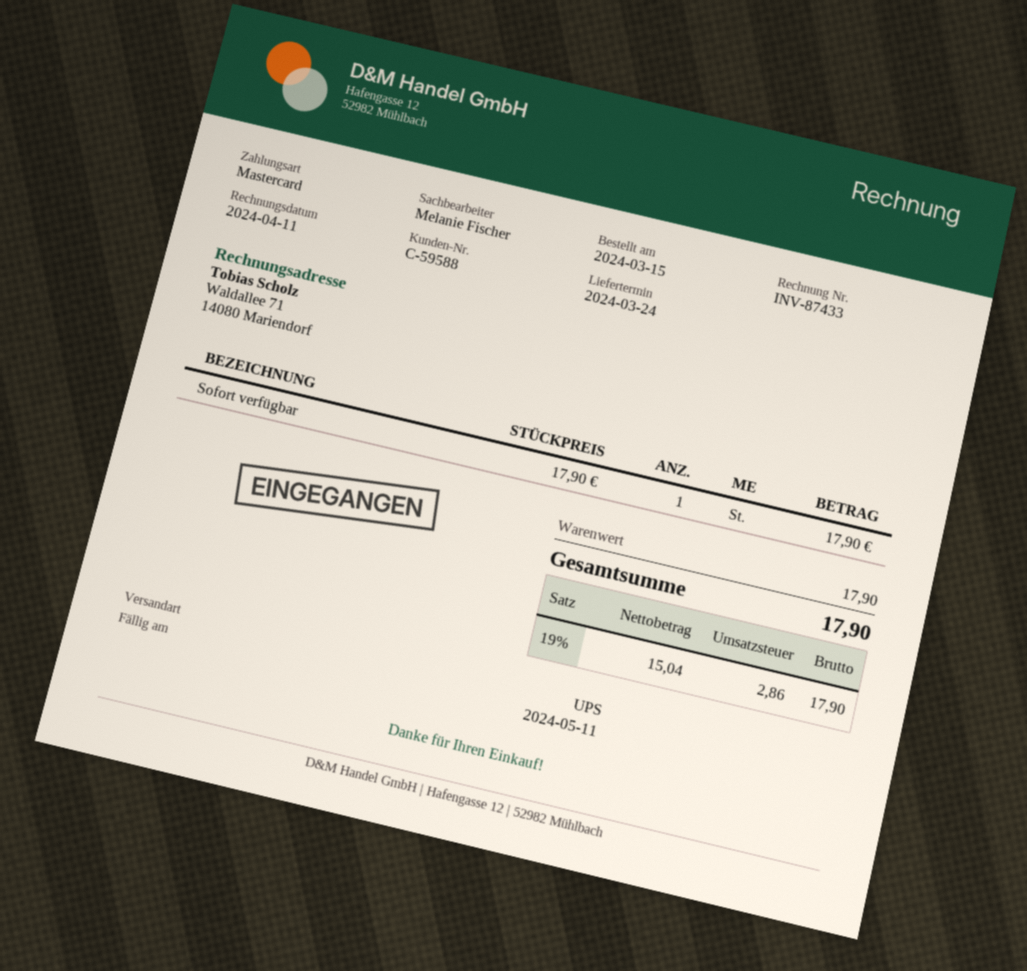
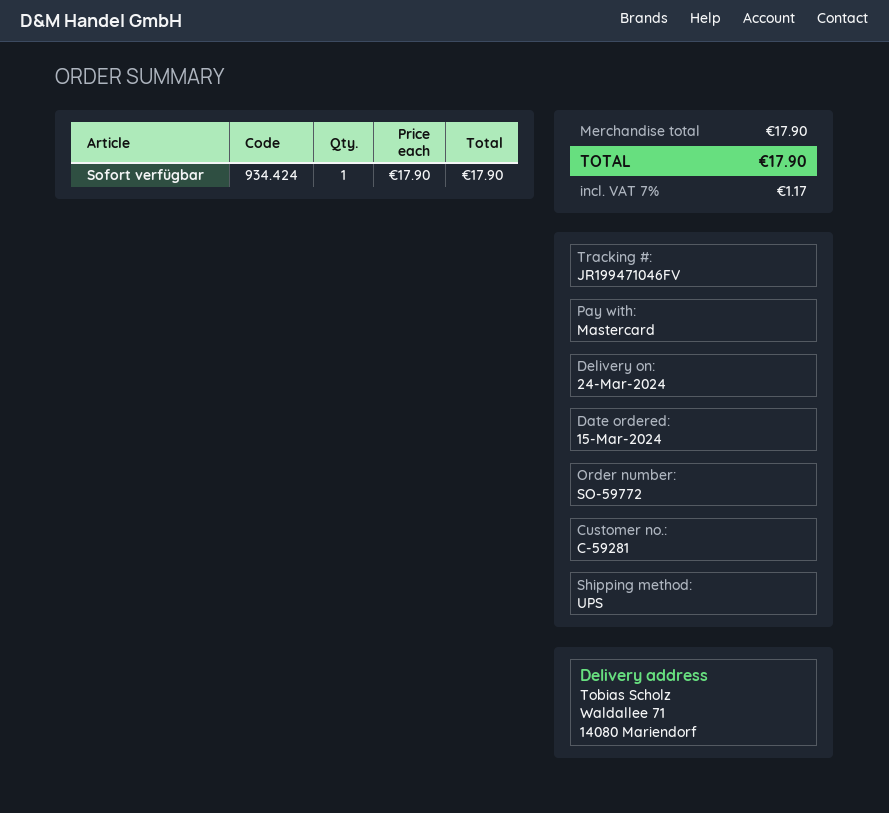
customer number: C-59588 -> C-59281
tax: 19% = 2.86 -> 7% = 1.17

